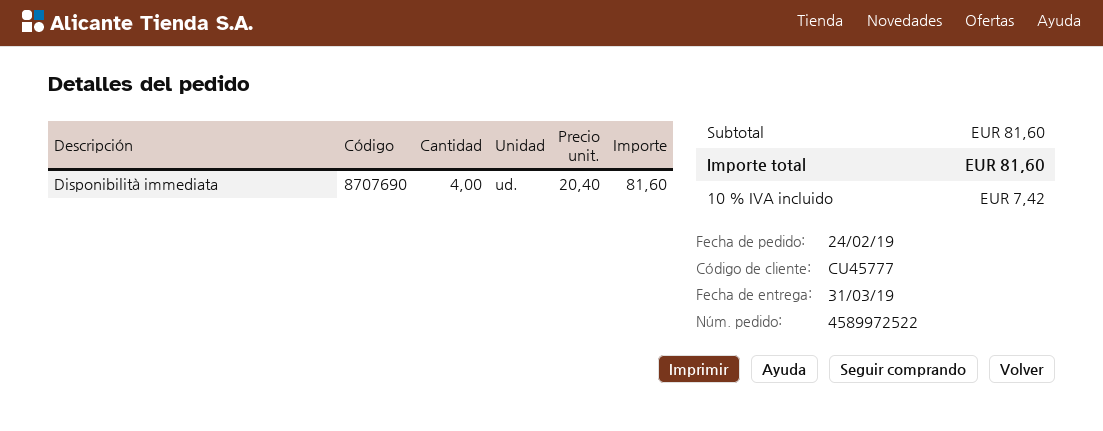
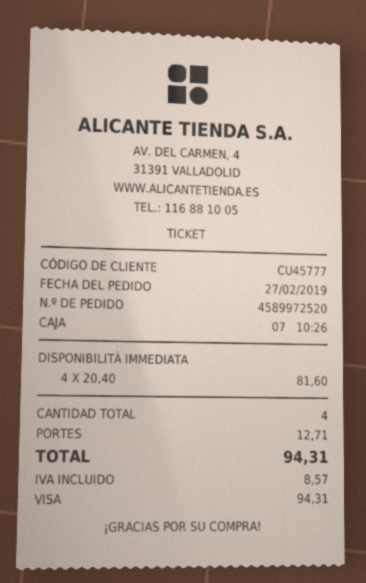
order number: 4589972522 -> 4589972520
order date: 2019-02-24 -> 2019-02-27
shipping: none -> 12.71
tax: 7.42 -> 8.57
total: 81.60 -> 94.31

